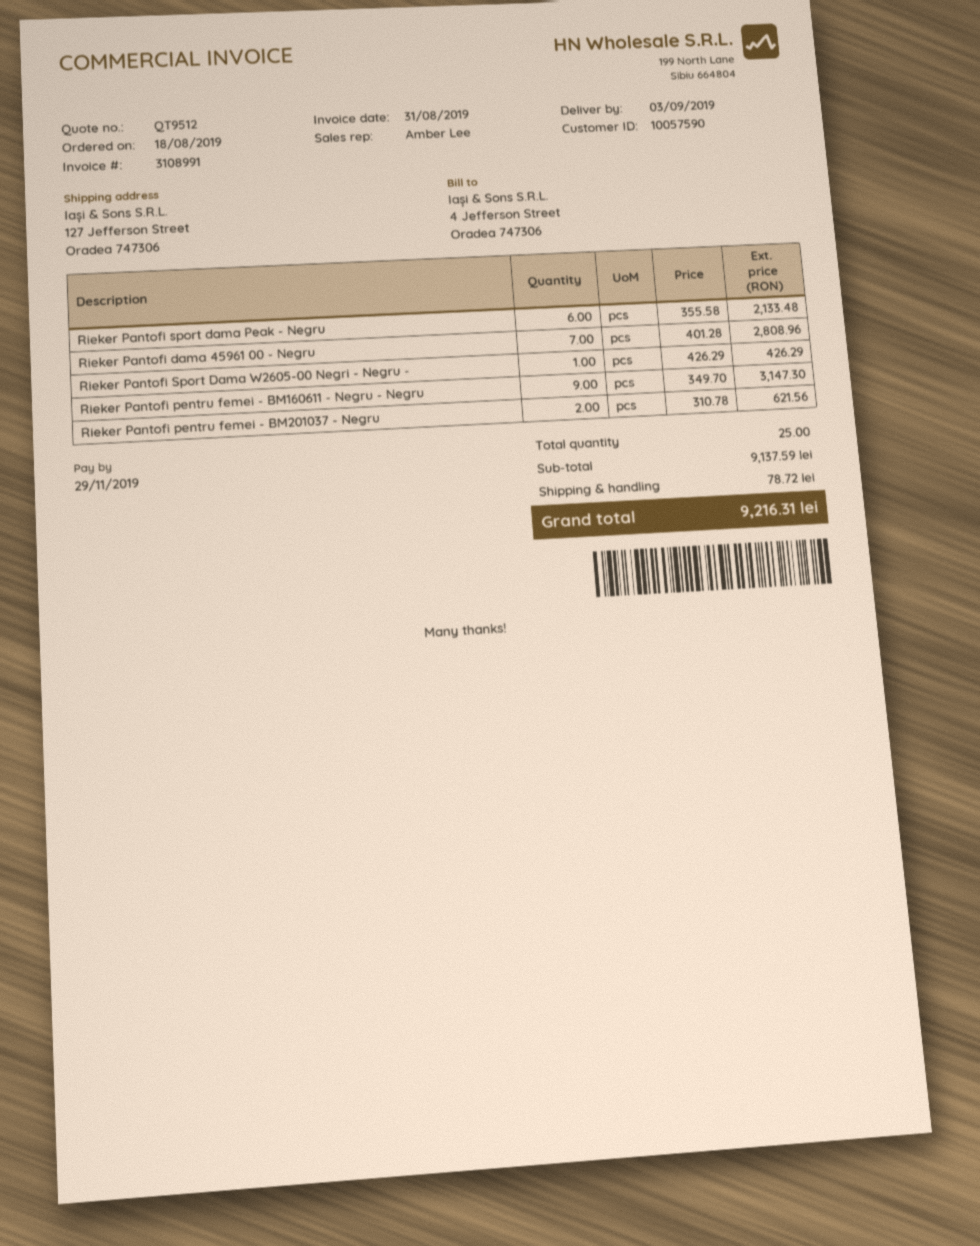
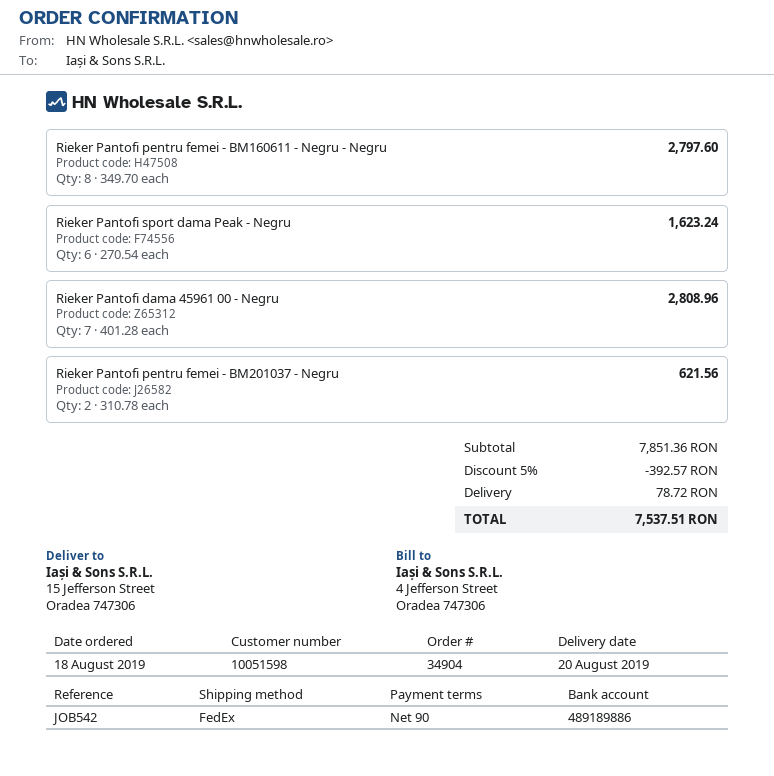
delivery date: 2019-09-03 -> 2019-08-20
customer number: 10057590 -> 10051598
ship to: 127 Jefferson Street, Oradea 747306 -> 15 Jefferson Street, Oradea 747306
Rieker Pantofi sport dama Peak - Negru: 6 x 355.58 = 2133.48 -> 6 x 270.54 = 1623.24
Rieker Pantofi Sport Dama W2605-00 Negri - Negru -: 1 x 426.29 = 426.29 -> none
Rieker Pantofi pentru femei - BM160611 - Negru - Negru: 9 x 349.70 = 3147.30 -> 8 x 349.70 = 2797.60
subtotal: 9137.59 -> 7851.36
discount: none -> 5% = 392.57
total: 9216.31 -> 7537.51

